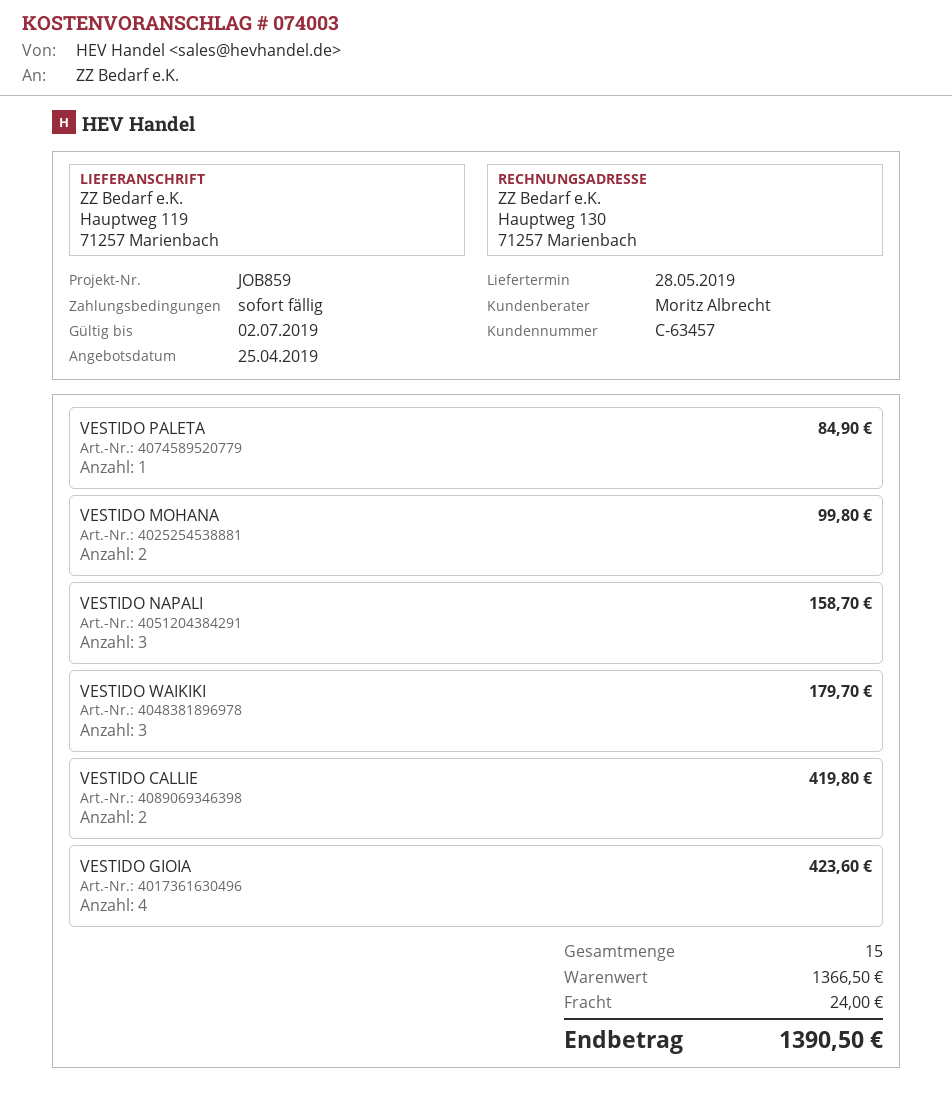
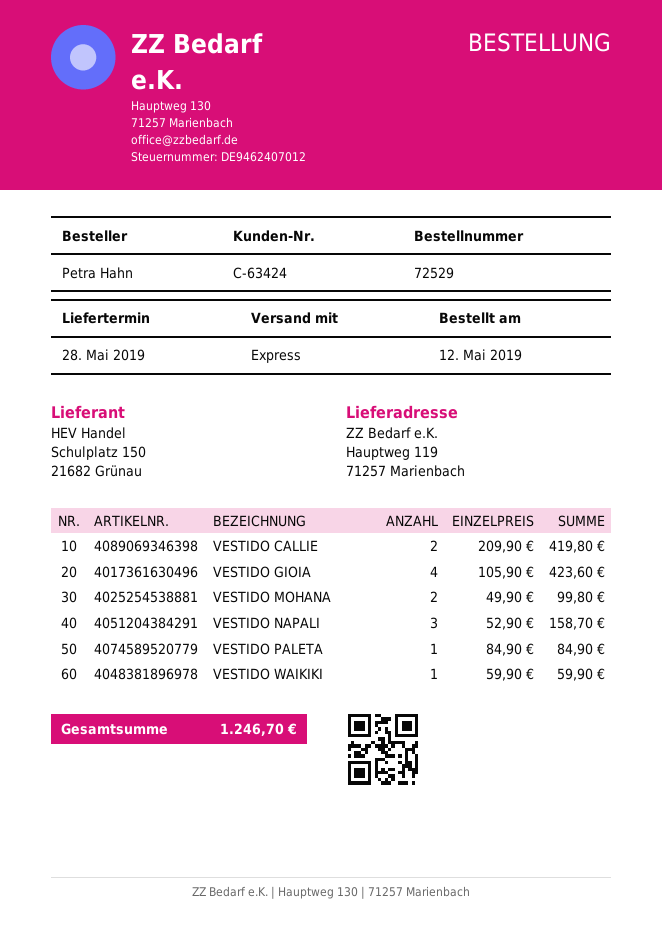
customer number: C-63457 -> C-63424
VESTIDO WAIKIKI: 3 for 179.70 -> 1 for 59.90
shipping: 24.00 -> none
total: 1390.50 -> 1246.70

